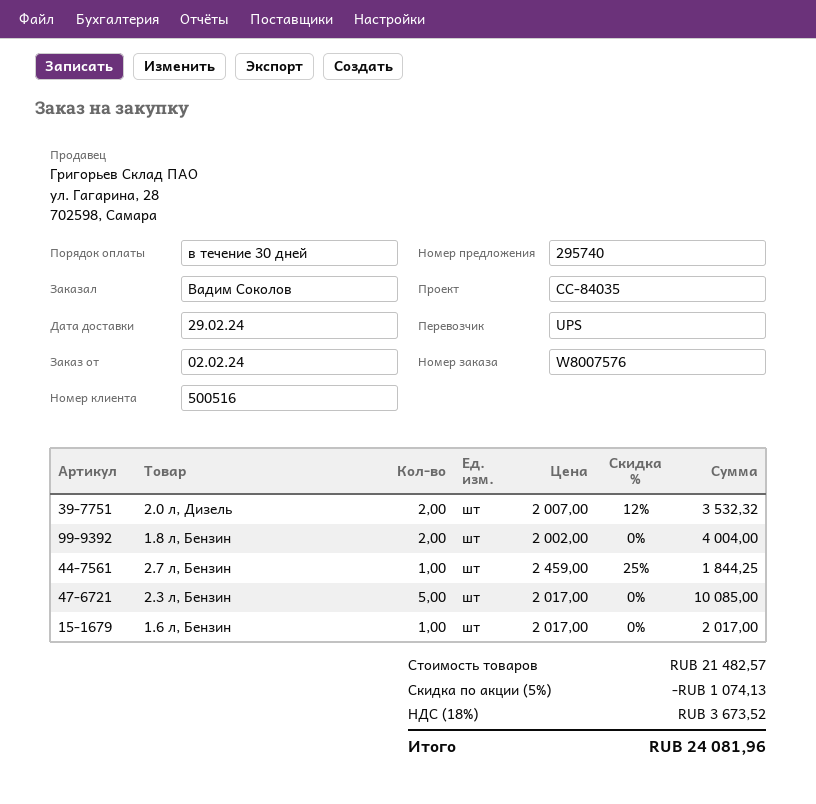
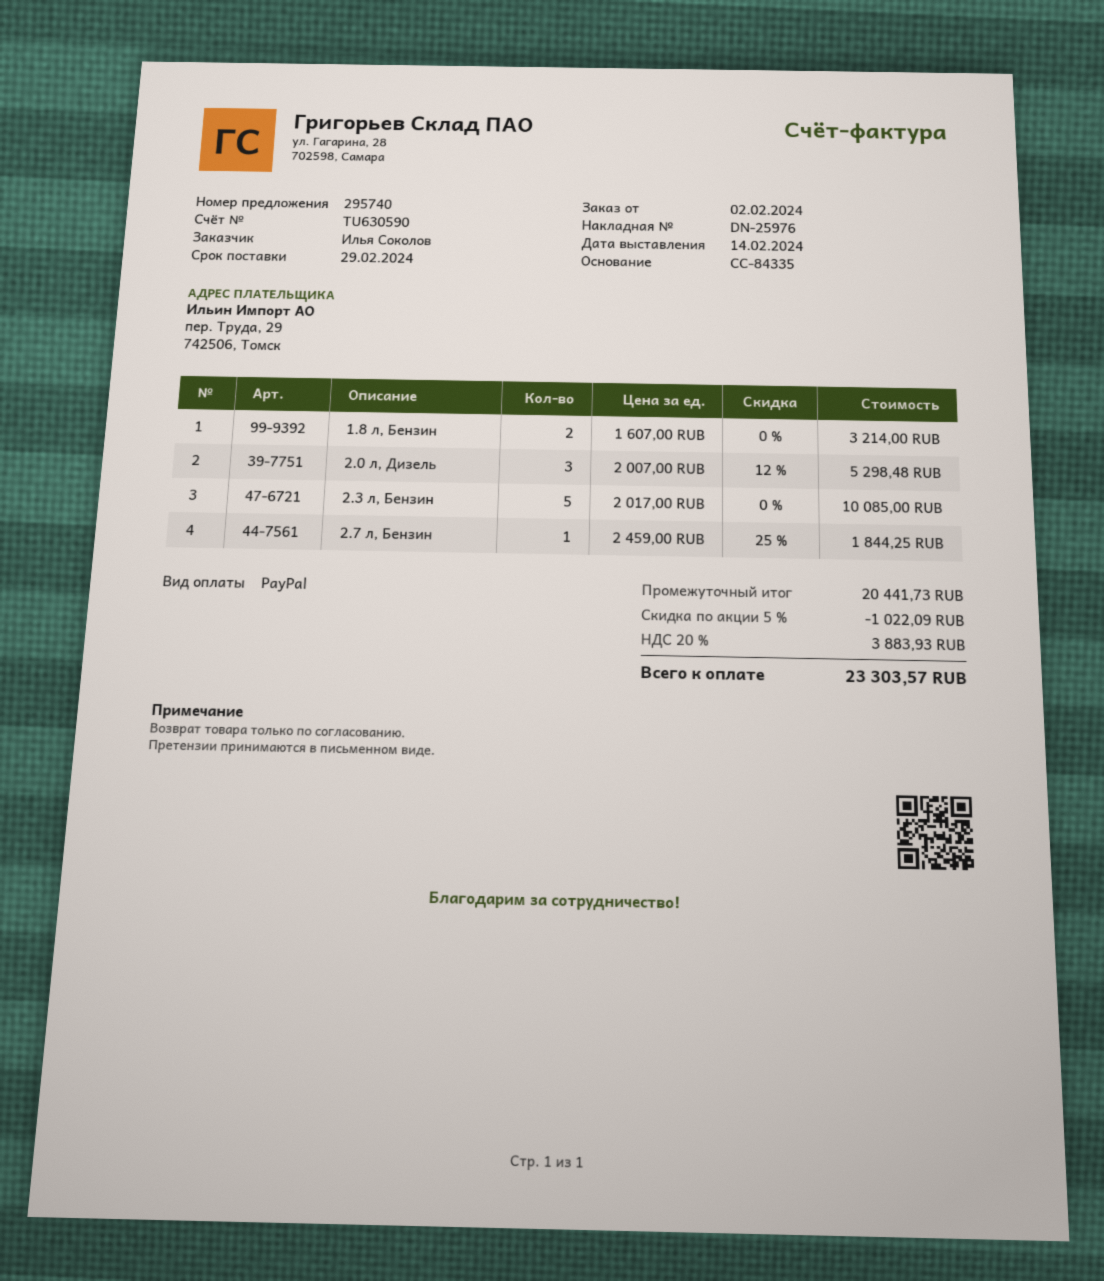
reference: CC-84035 -> CC-84335
ordered by: Вадим Соколов -> Илья Соколов
2.0 л, Дизель: 2 x 2007.00 - 12% = 3532.32 -> 3 x 2007.00 - 12% = 5298.48
1.8 л, Бензин: 2 x 2002.00 = 4004.00 -> 2 x 1607.00 = 3214.00
1.6 л, Бензин: 1 x 2017.00 = 2017.00 -> none
subtotal: 21482.57 -> 20441.73
discount: 5% = 1074.13 -> 5% = 1022.09
tax: 18% = 3673.52 -> 20% = 3883.93
total: 24081.96 -> 23303.57

